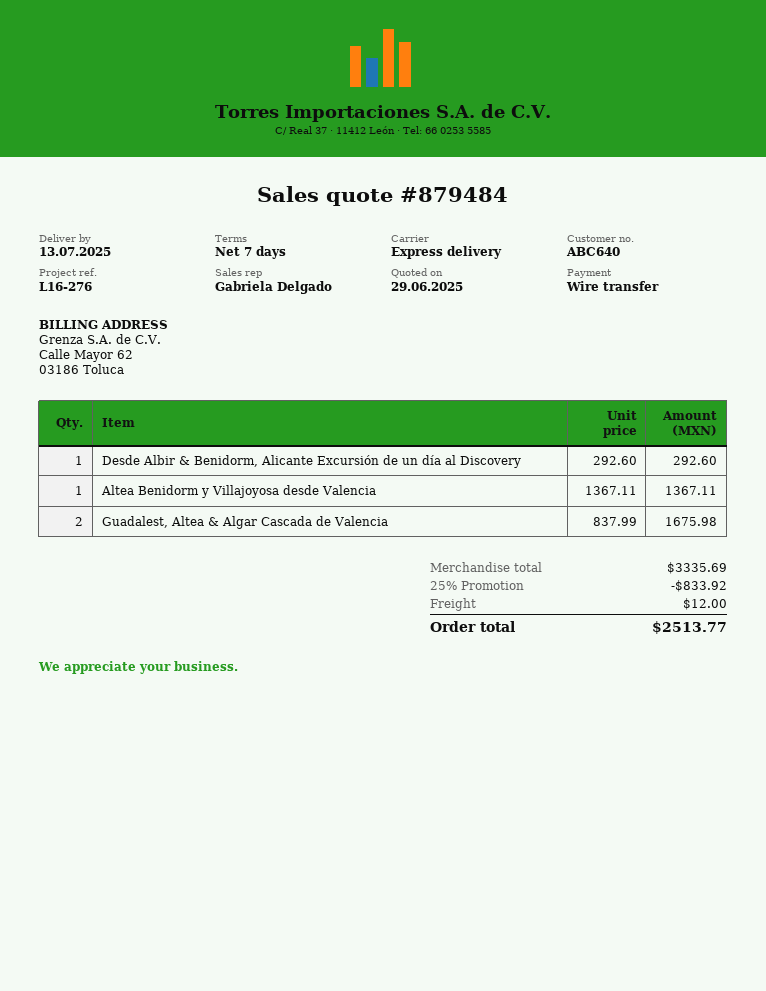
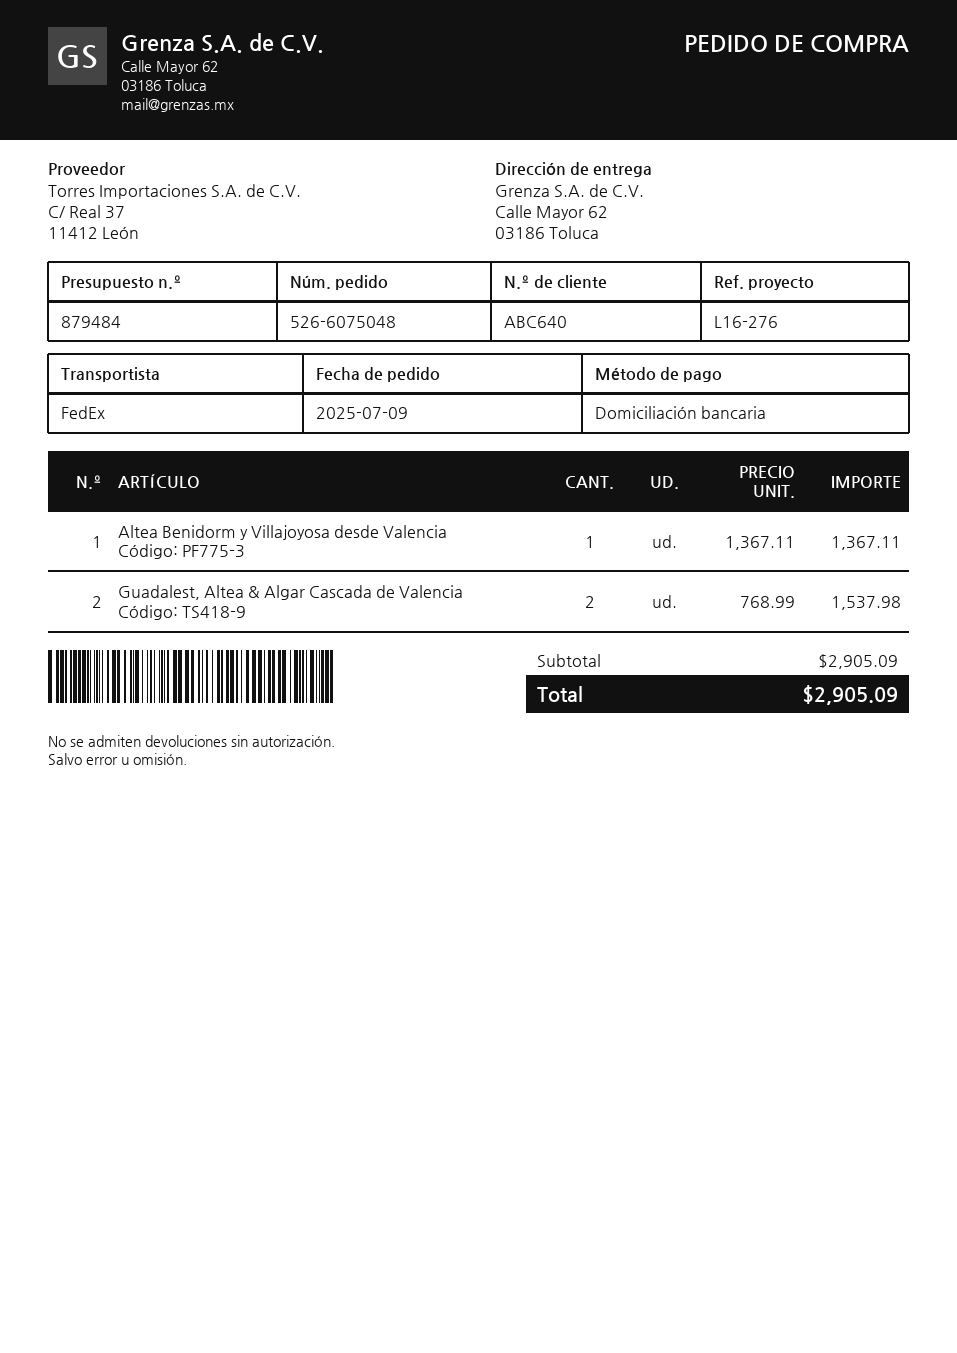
payment method: bank transfer -> direct debit
shipping method: express -> FedEx
Desde Albir & Benidorm, Alicante Excursión de un día al Discovery: 1 x 292.60 = 292.60 -> none
Guadalest, Altea & Algar Cascada de Valencia: 2 x 837.99 = 1675.98 -> 2 x 768.99 = 1537.98
subtotal: 3335.69 -> 2905.09
discount: 25% = 833.92 -> none
shipping: 12.00 -> none
total: 2513.77 -> 2905.09

